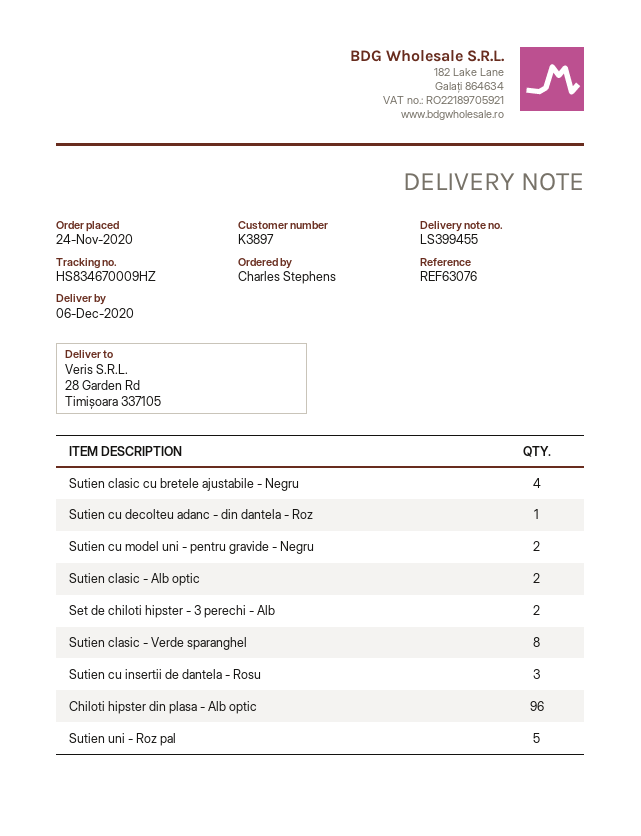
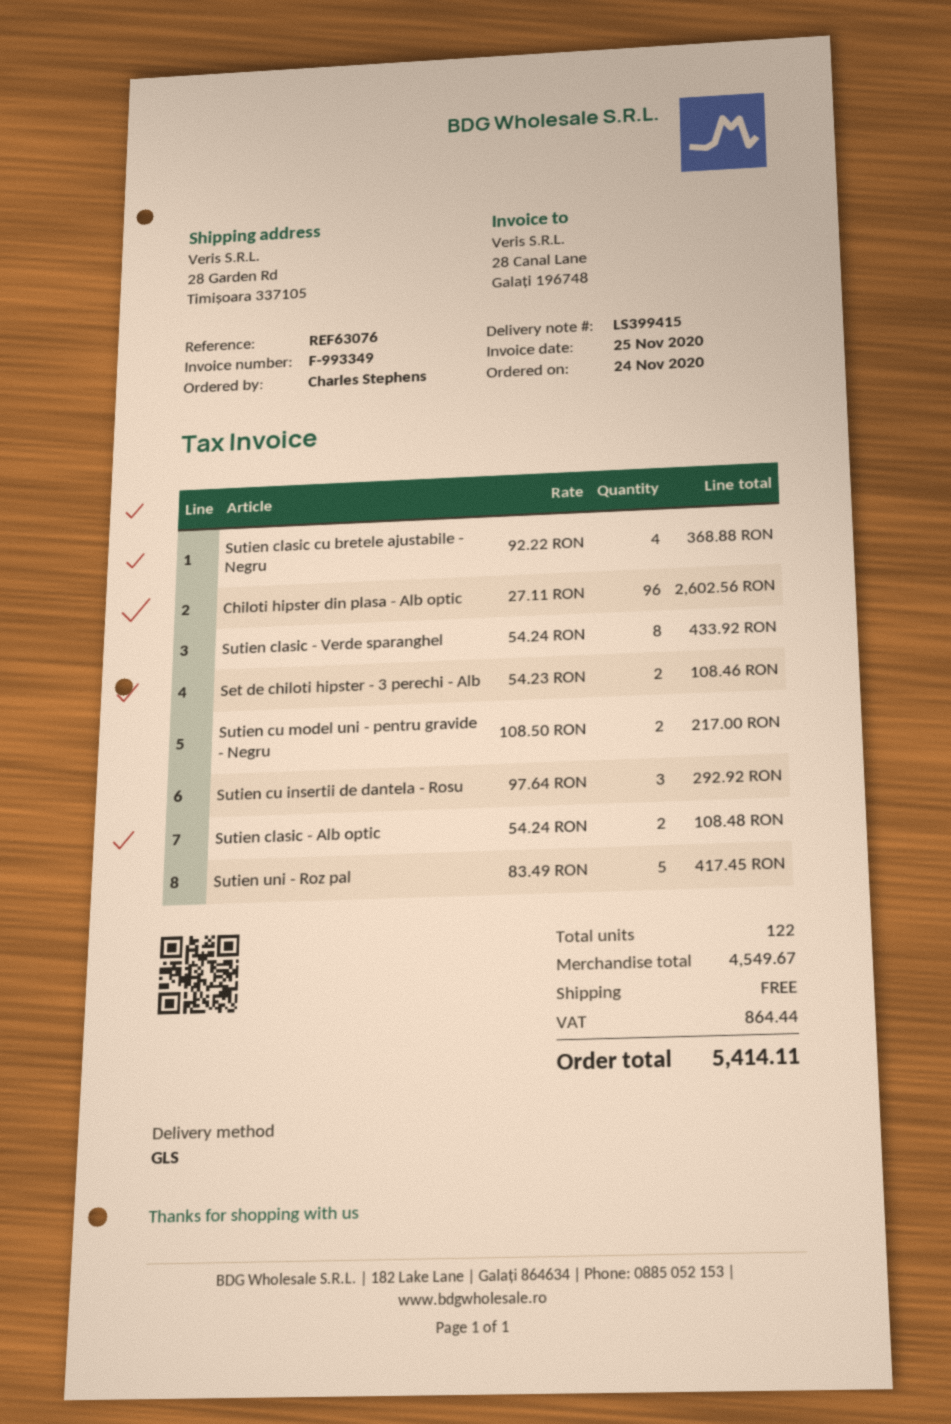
delivery note number: LS399455 -> LS399415
Sutien cu decolteu adanc - din dantela - Roz: 1 -> none

